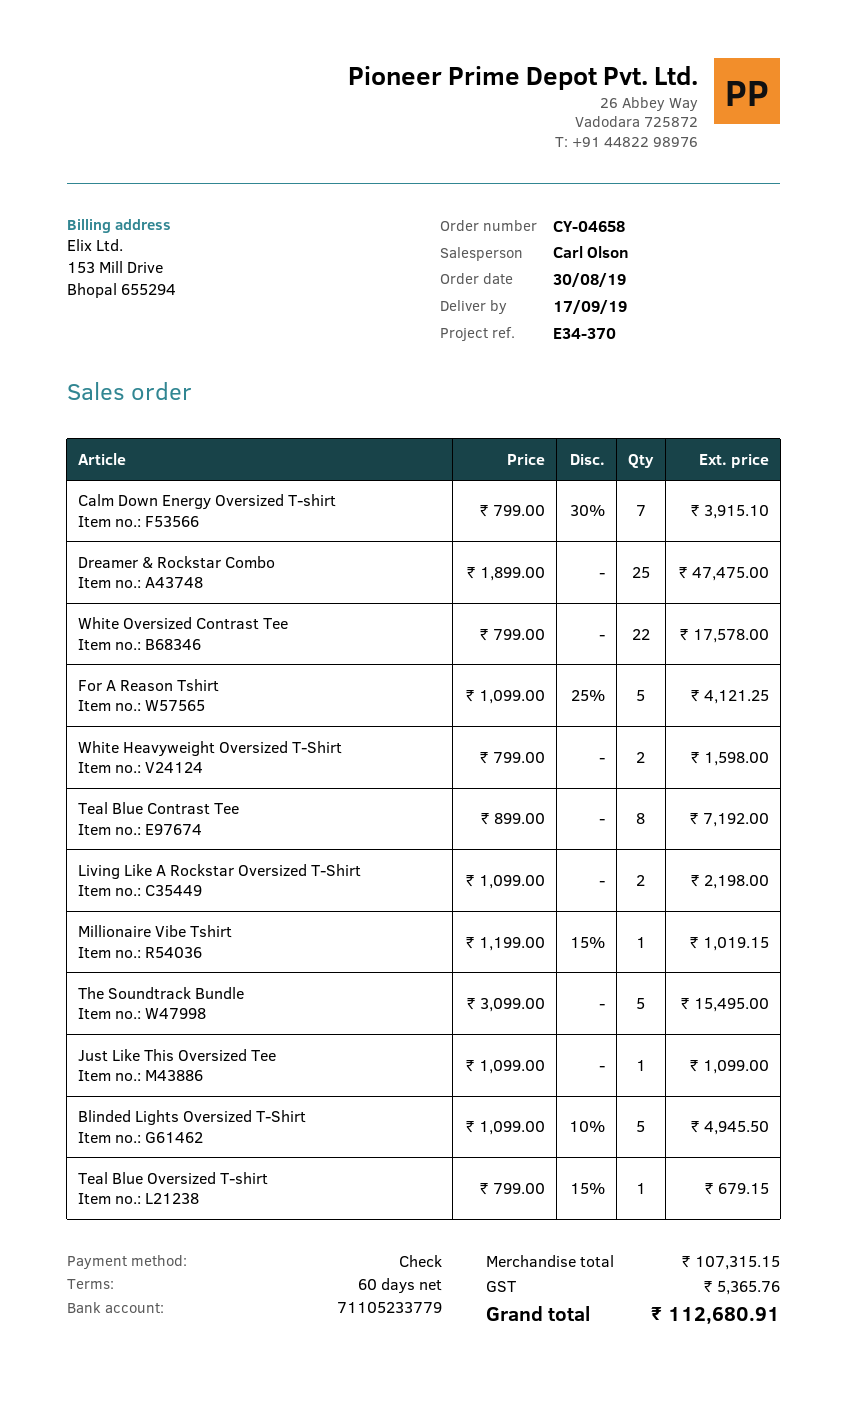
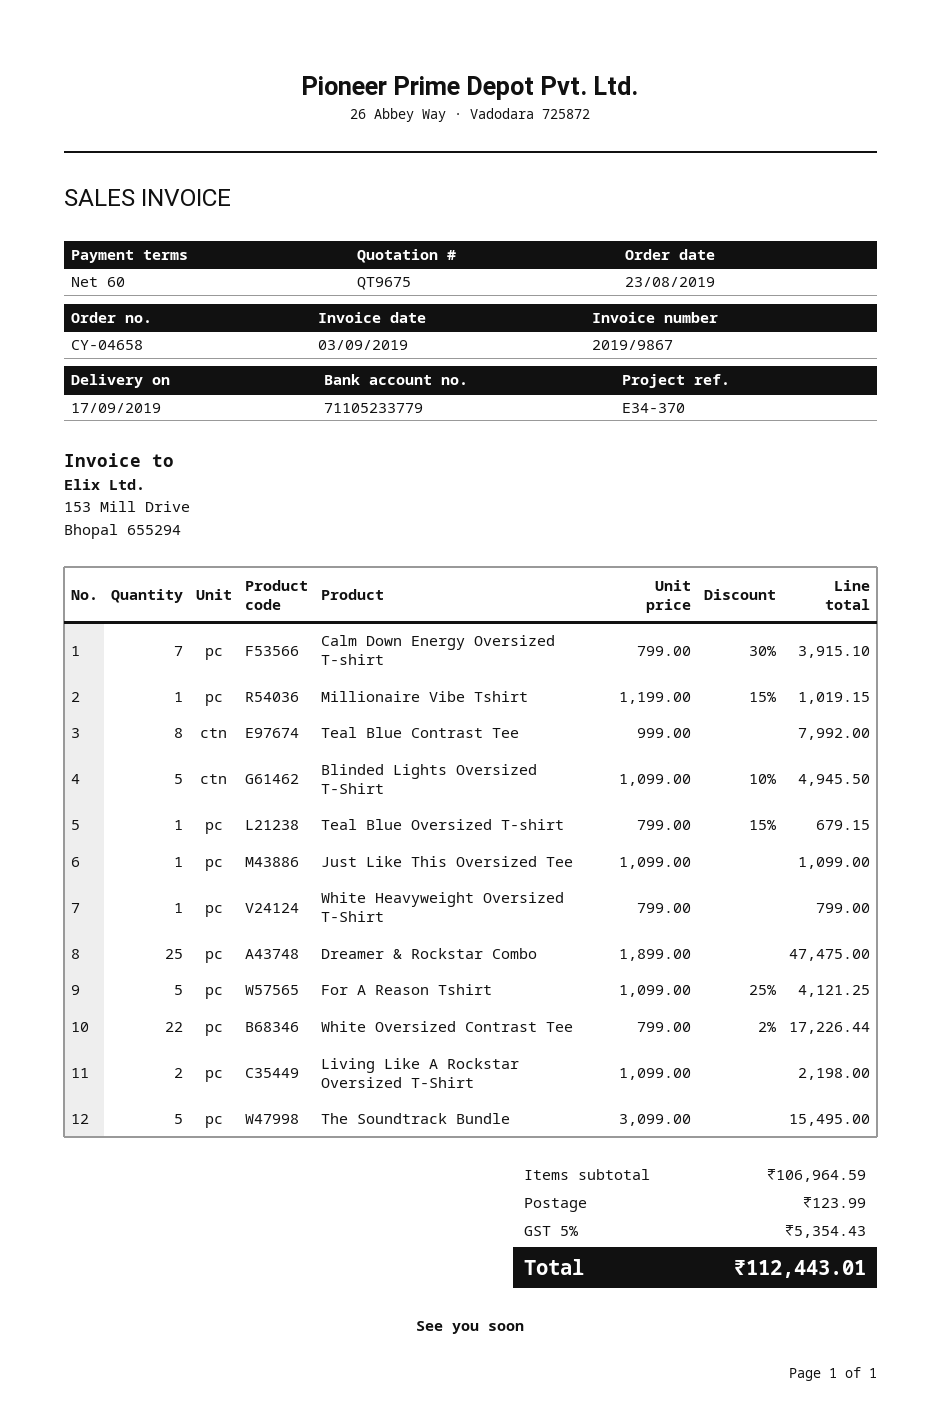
order date: 2019-08-30 -> 2019-08-23
White Oversized Contrast Tee: 22 x 799.00 = 17578.00 -> 22 x 799.00 - 2% = 17226.44
White Heavyweight Oversized T-Shirt: 2 x 799.00 = 1598.00 -> 1 x 799.00 = 799.00
Teal Blue Contrast Tee: 8 x 899.00 = 7192.00 -> 8 x 999.00 = 7992.00
subtotal: 107315.15 -> 106964.59
shipping: none -> 123.99
tax: 5365.76 -> 5354.43
total: 112680.91 -> 112443.01

